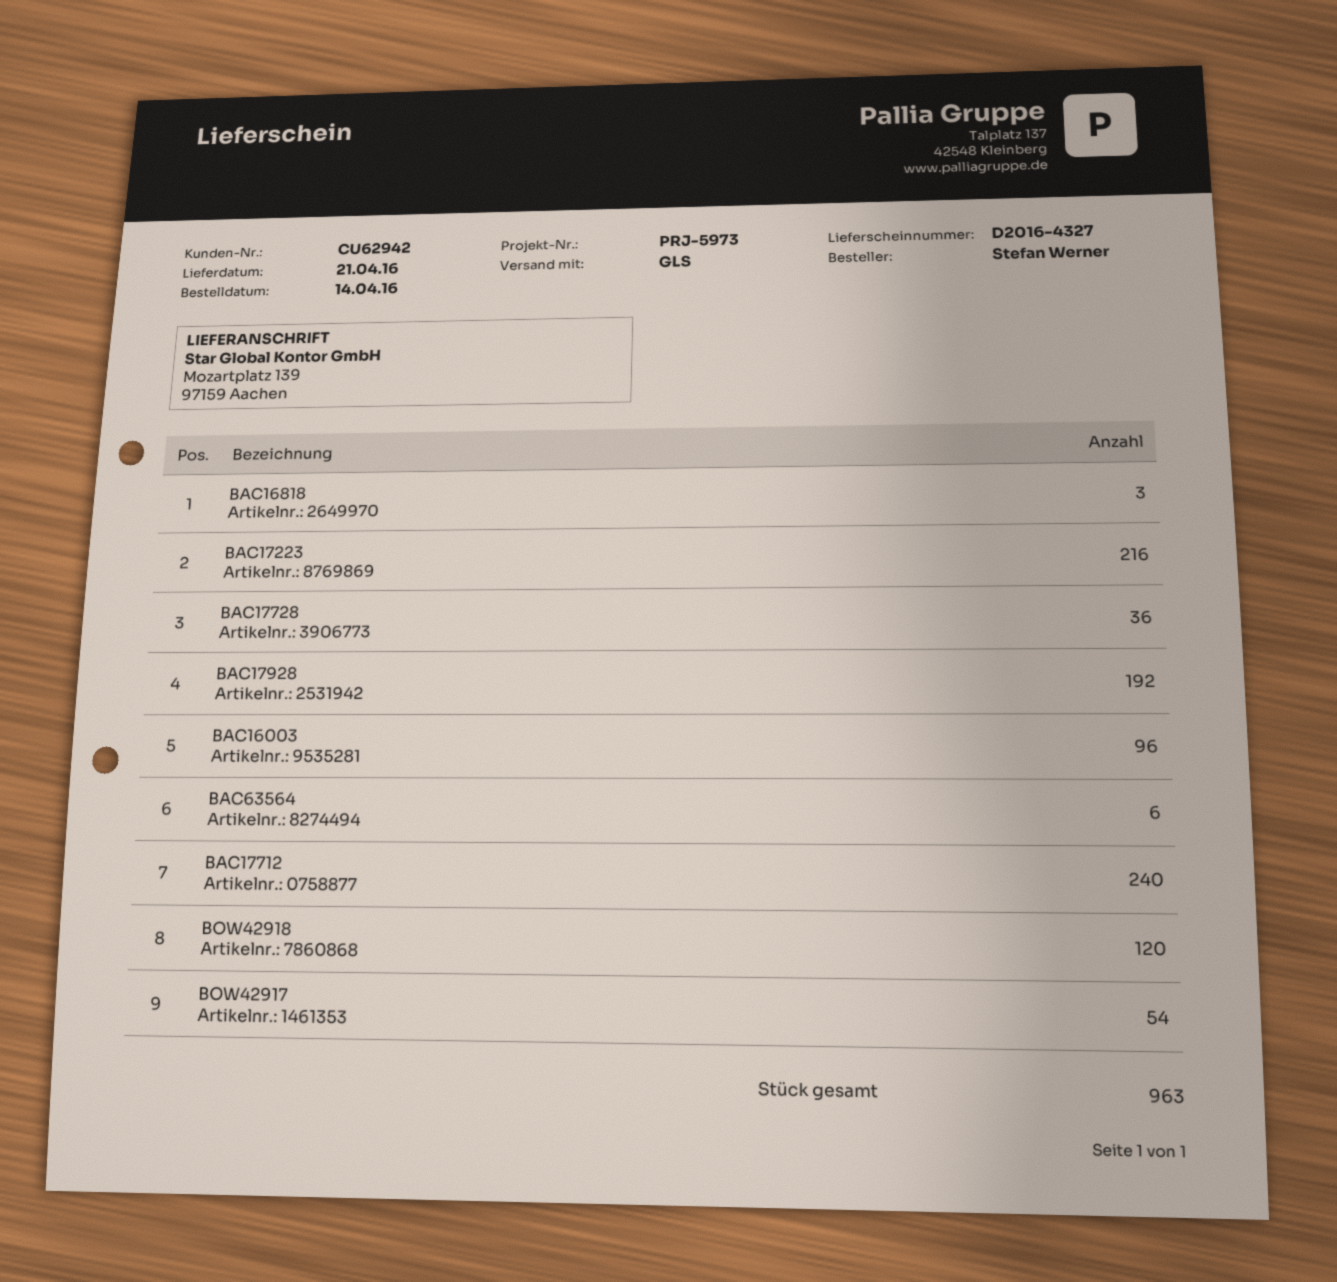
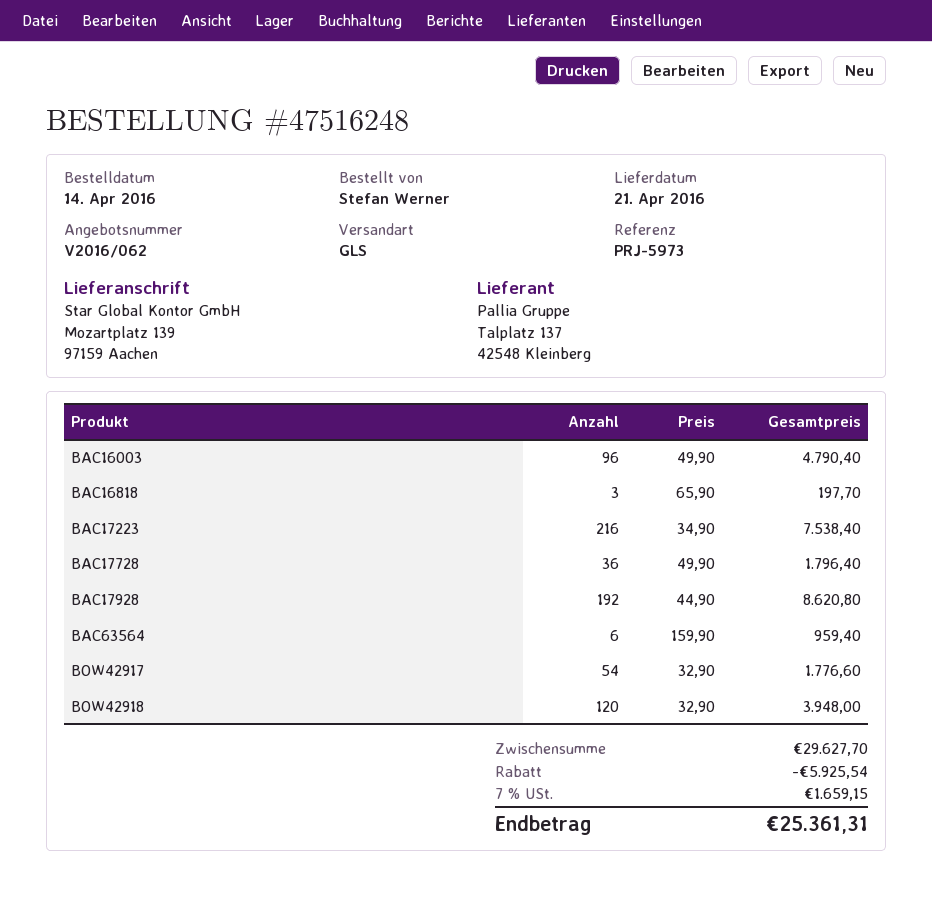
BAC17712: 240 -> none

